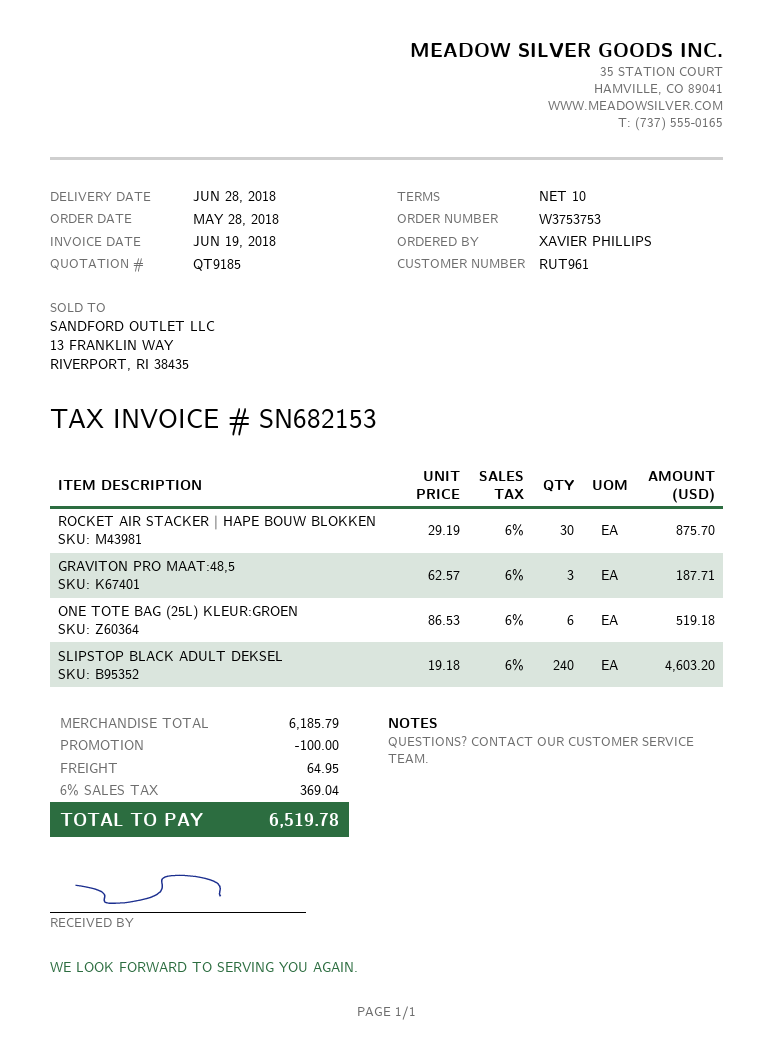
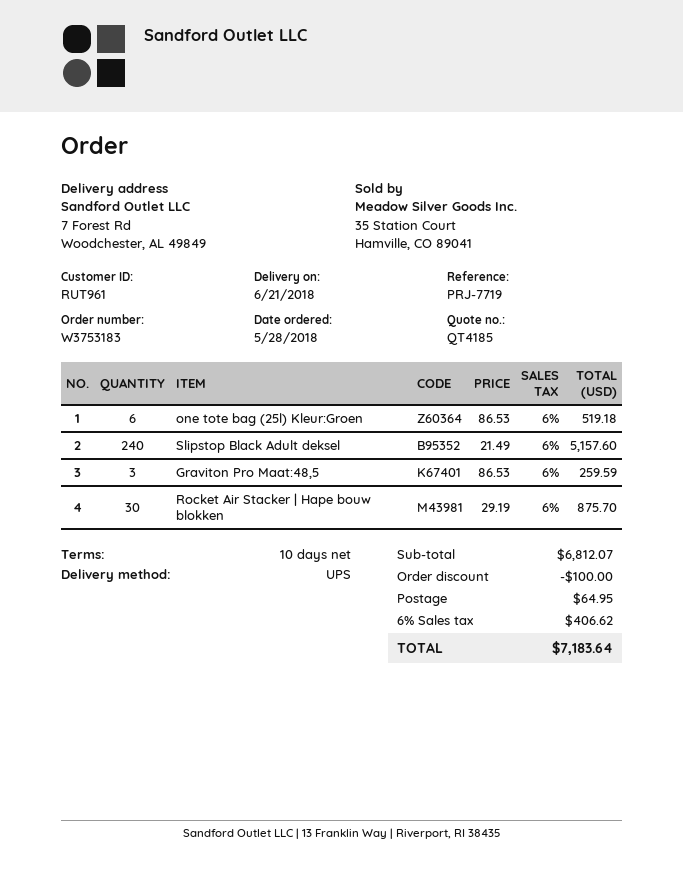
quote number: QT9185 -> QT4185
order number: W3753753 -> W3753183
delivery date: 2018-06-28 -> 2018-06-21
GRAVITON PRO MAAT:48,5: 3 x 62.57 = 187.71 -> 3 x 86.53 = 259.59
SLIPSTOP BLACK ADULT DEKSEL: 240 x 19.18 = 4603.20 -> 240 x 21.49 = 5157.60
subtotal: 6185.79 -> 6812.07
tax: 6% = 369.04 -> 6% = 406.62
total: 6519.78 -> 7183.64

